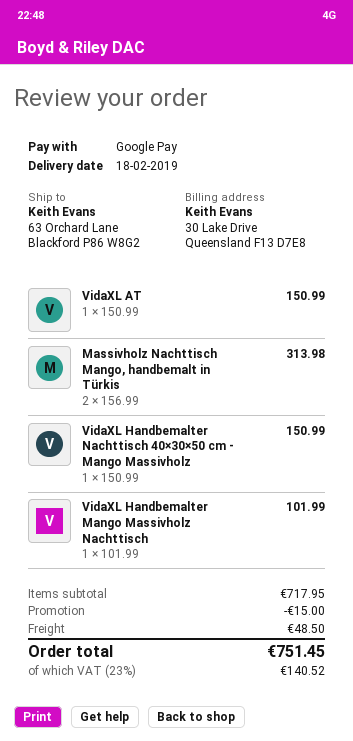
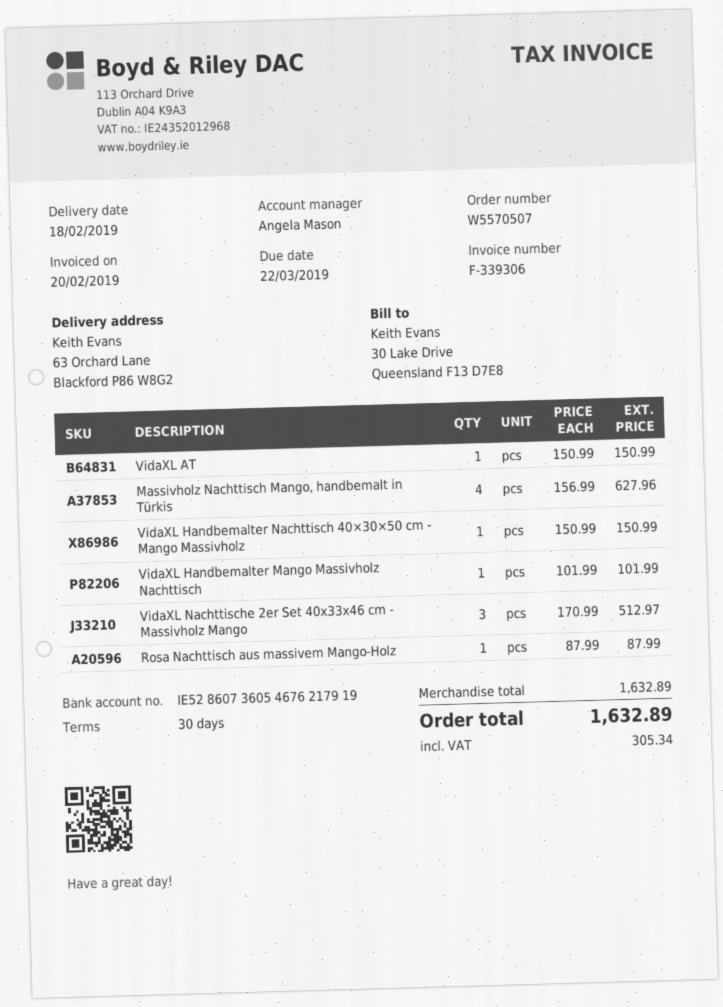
Massivholz Nachttisch Mango, handbemalt in Türkis: 2 x 156.99 = 313.98 -> 4 x 156.99 = 627.96
VidaXL Nachttische 2er Set 40x33x46 cm - Massivholz Mango: none -> 3 x 170.99 = 512.97
Rosa Nachttisch aus massivem Mango-Holz: none -> 1 x 87.99 = 87.99
subtotal: 717.95 -> 1632.89
discount: 15.00 -> none
shipping: 48.50 -> none
tax: 140.52 -> 305.34
total: 751.45 -> 1632.89

